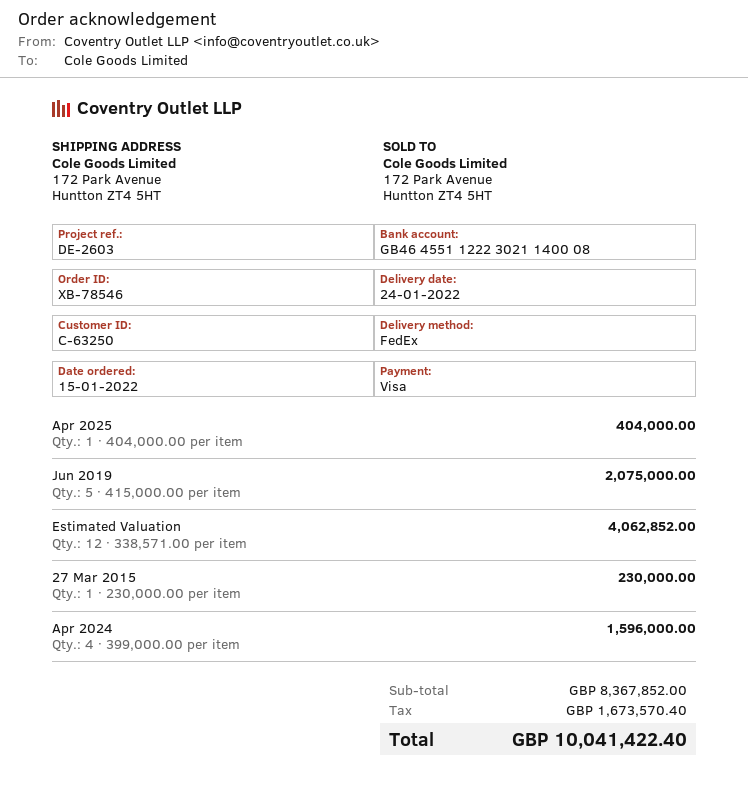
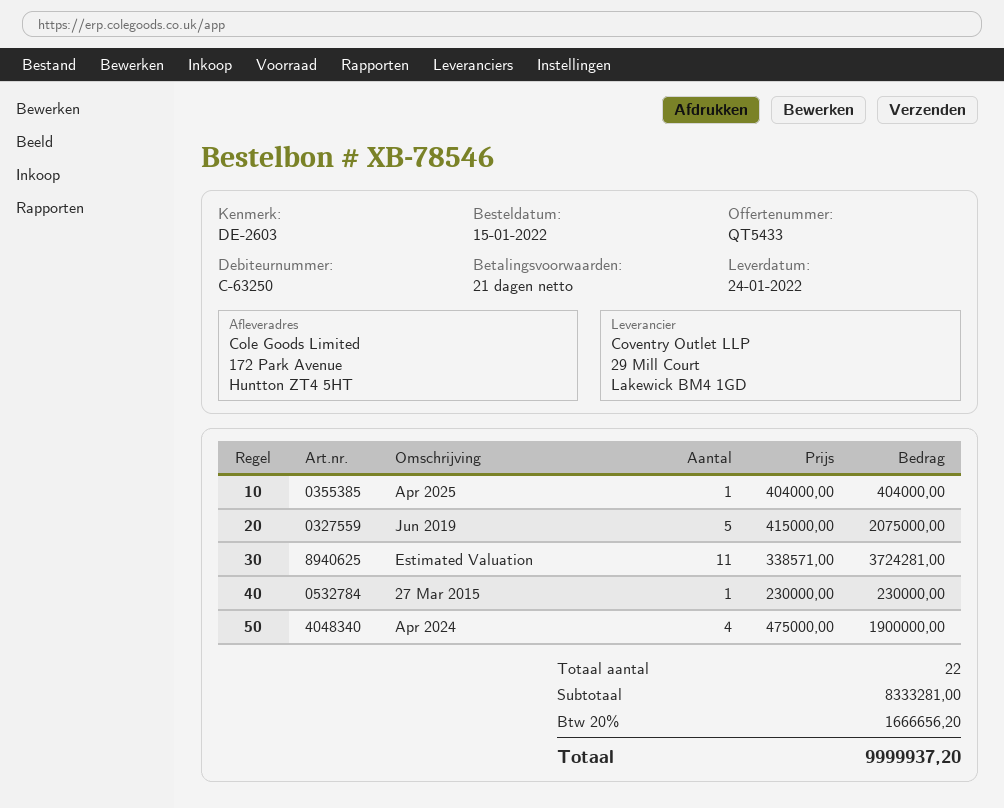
Estimated Valuation: 12 x 338571.00 = 4062852.00 -> 11 x 338571.00 = 3724281.00
Apr 2024: 4 x 399000.00 = 1596000.00 -> 4 x 475000.00 = 1900000.00
subtotal: 8367852.00 -> 8333281.00
tax: 1673570.40 -> 1666656.20
total: 10041422.40 -> 9999937.20

